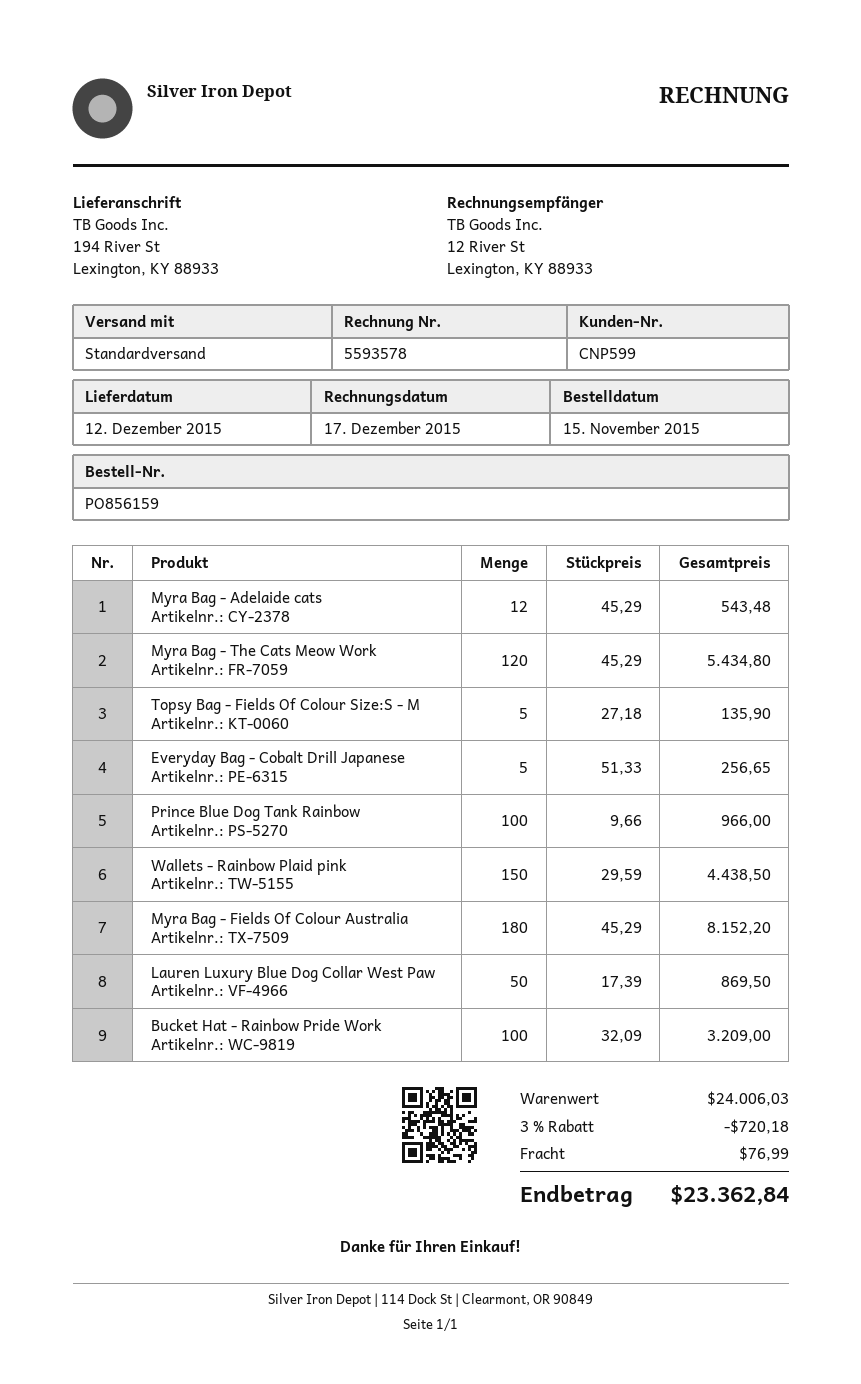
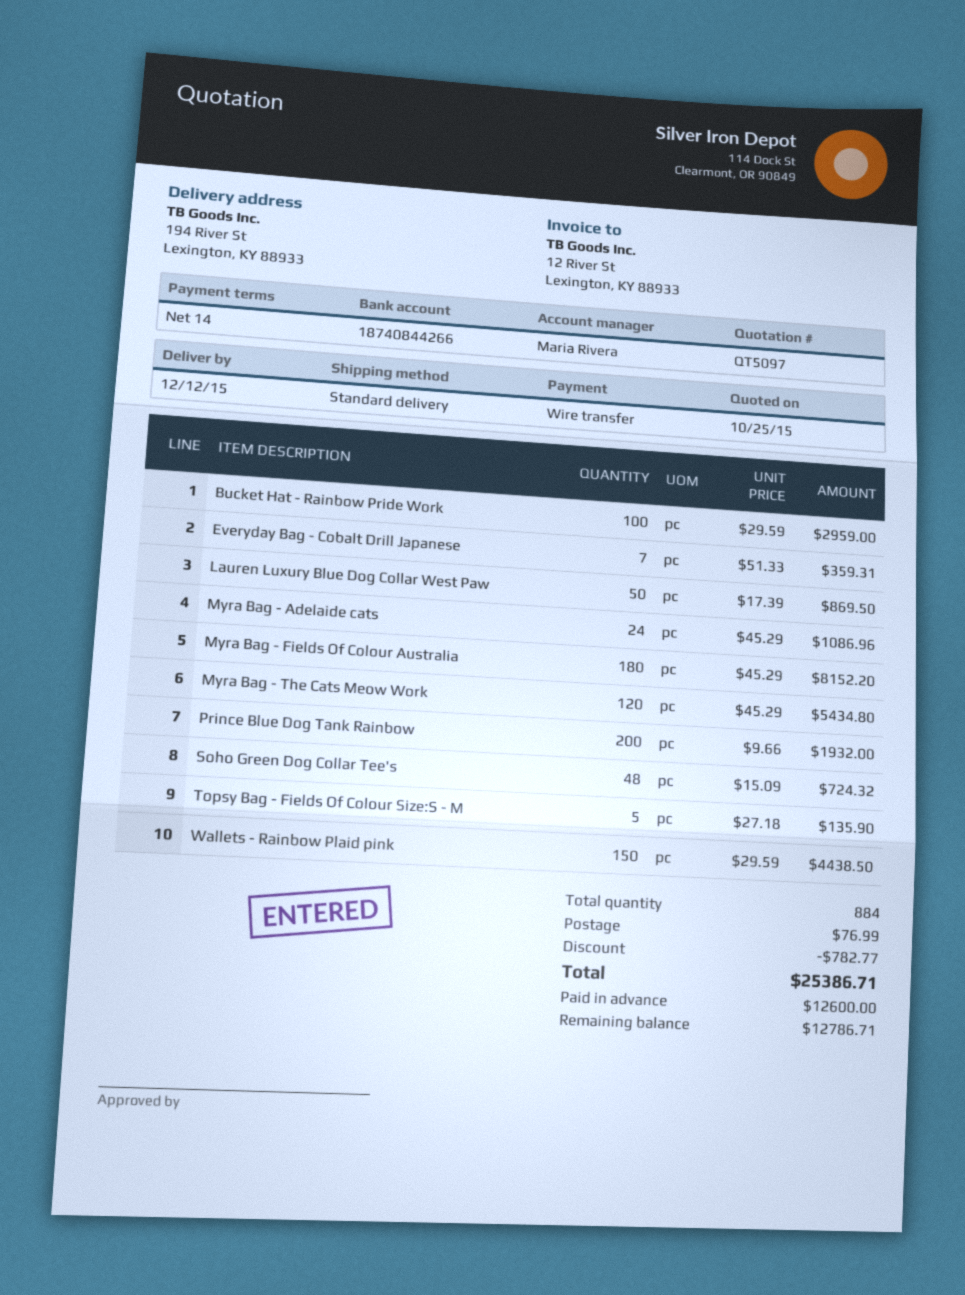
Myra Bag - Adelaide cats: 12 x 45.29 = 543.48 -> 24 x 45.29 = 1086.96
Everyday Bag - Cobalt Drill Japanese: 5 x 51.33 = 256.65 -> 7 x 51.33 = 359.31
Prince Blue Dog Tank Rainbow: 100 x 9.66 = 966.00 -> 200 x 9.66 = 1932.00
Bucket Hat - Rainbow Pride Work: 100 x 32.09 = 3209.00 -> 100 x 29.59 = 2959.00
Soho Green Dog Collar Tee's: none -> 48 x 15.09 = 724.32
discount: 720.18 -> 782.77
total: 23362.84 -> 25386.71

